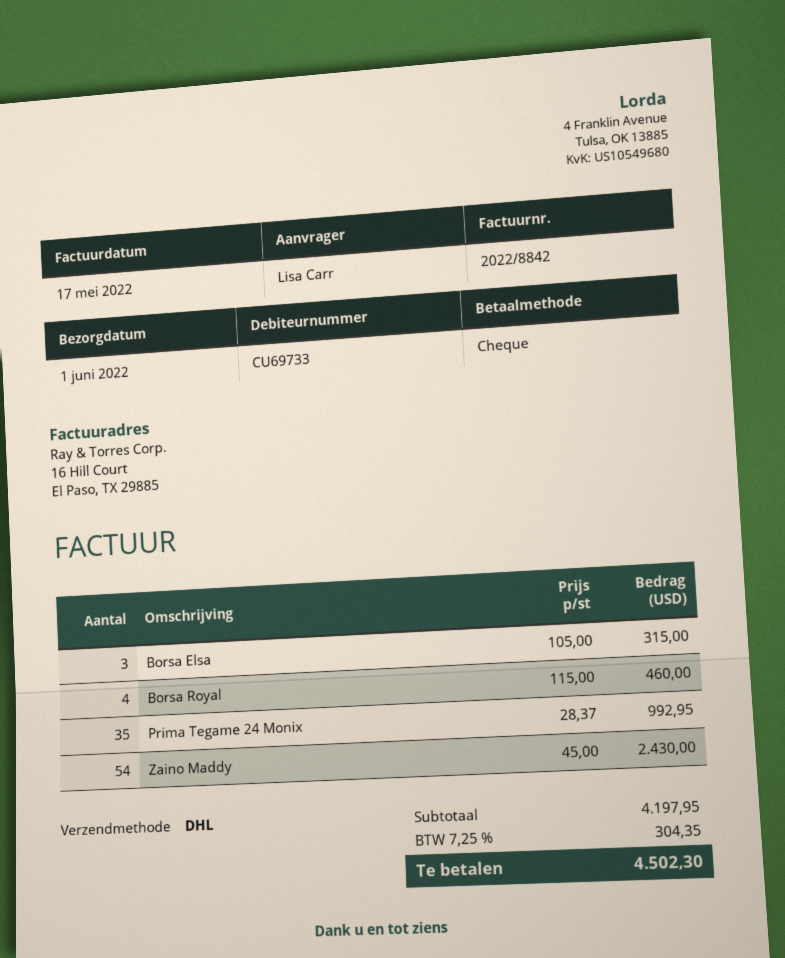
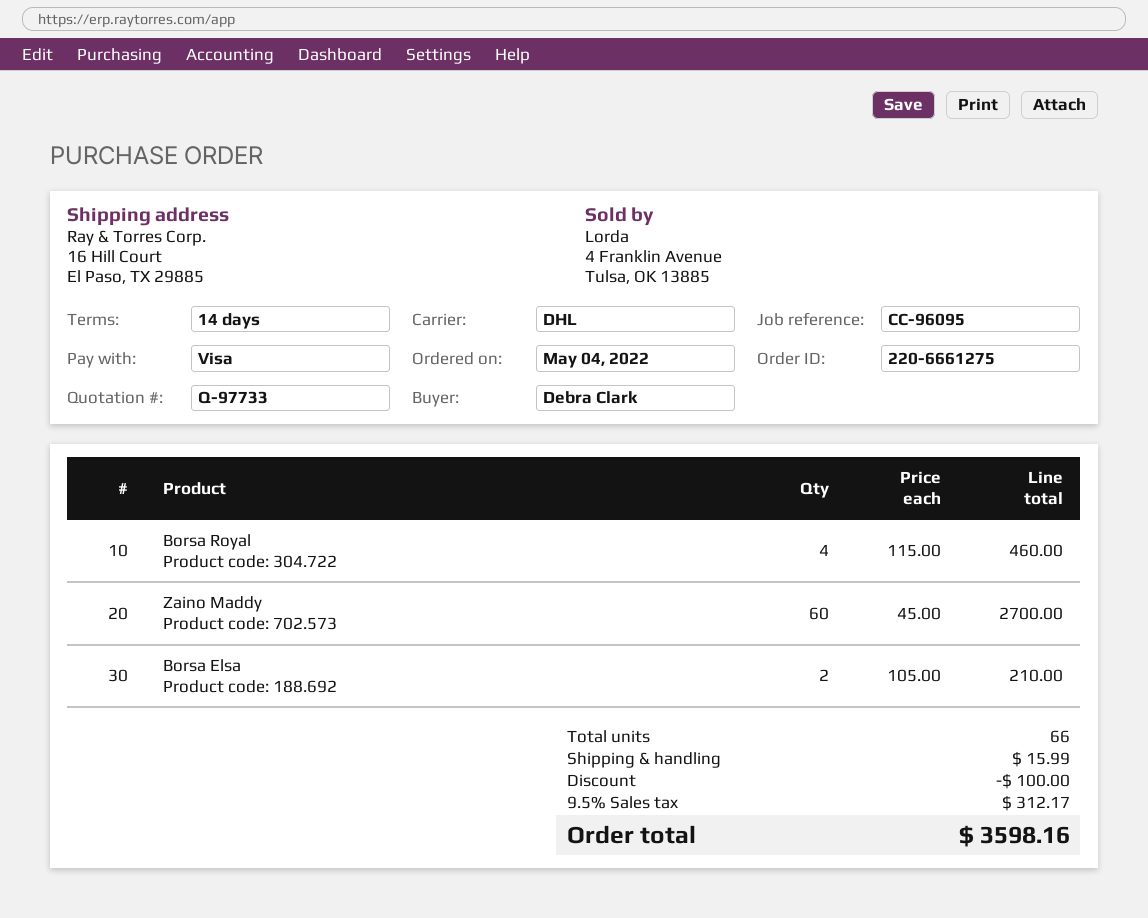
ordered by: Lisa Carr -> Debra Clark
payment method: cheque -> Visa
Borsa Elsa: 3 x 105.00 = 315.00 -> 2 x 105.00 = 210.00
Prima Tegame 24 Monix: 35 x 28.37 = 992.95 -> none
Zaino Maddy: 54 x 45.00 = 2430.00 -> 60 x 45.00 = 2700.00
discount: none -> 100.00
shipping: none -> 15.99
tax: 7.25% = 304.35 -> 9.5% = 312.17
total: 4502.30 -> 3598.16

